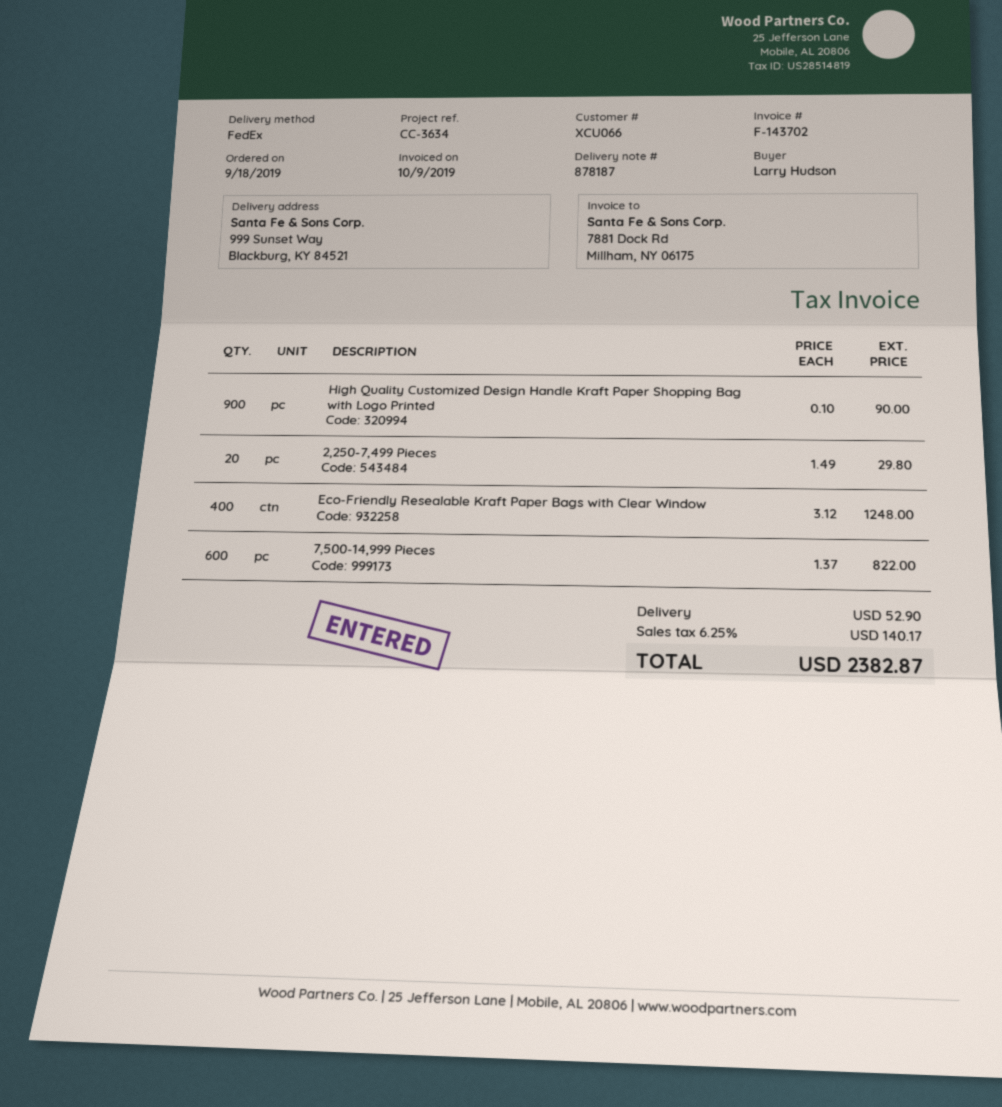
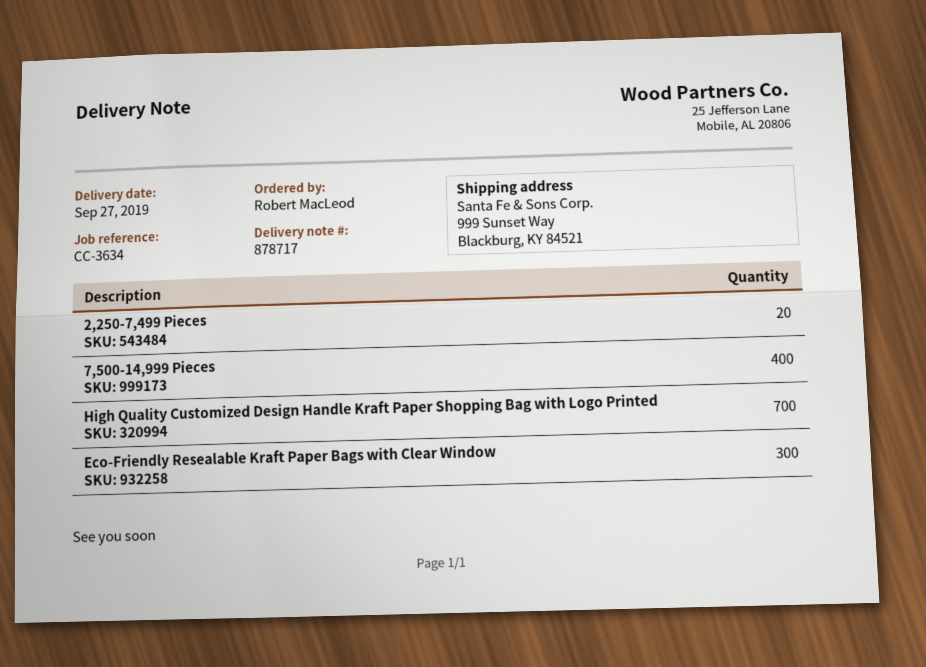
delivery note number: 878187 -> 878717
ordered by: Larry Hudson -> Robert MacLeod
High Quality Customized Design Handle Kraft Paper Shopping Bag with Logo Printed: 900 -> 700
Eco-Friendly Resealable Kraft Paper Bags with Clear Window: 400 -> 300
7,500-14,999 Pieces: 600 -> 400

